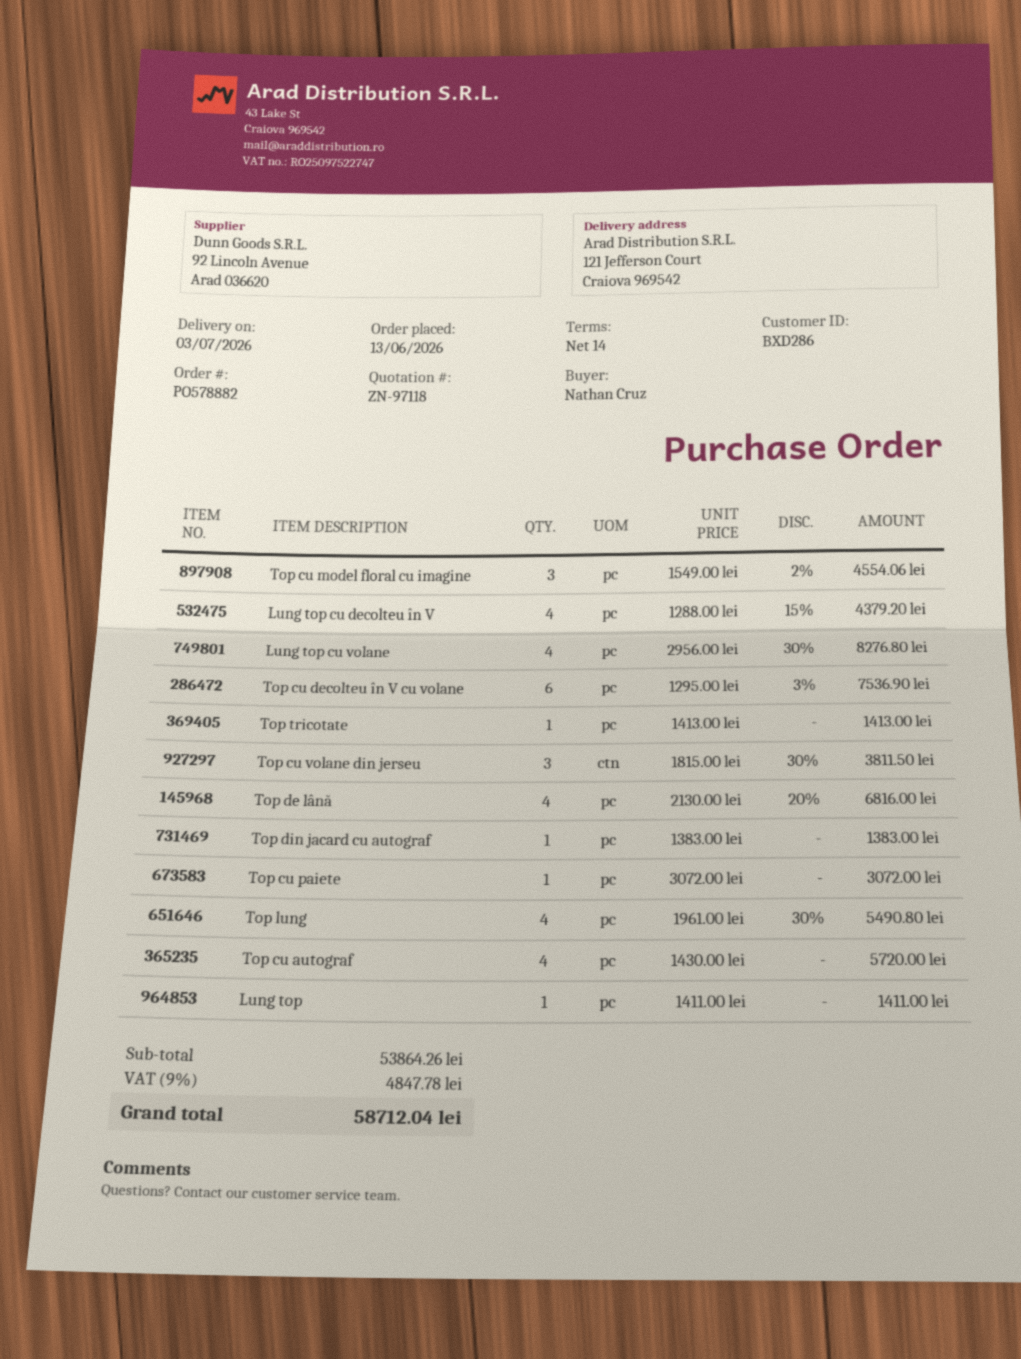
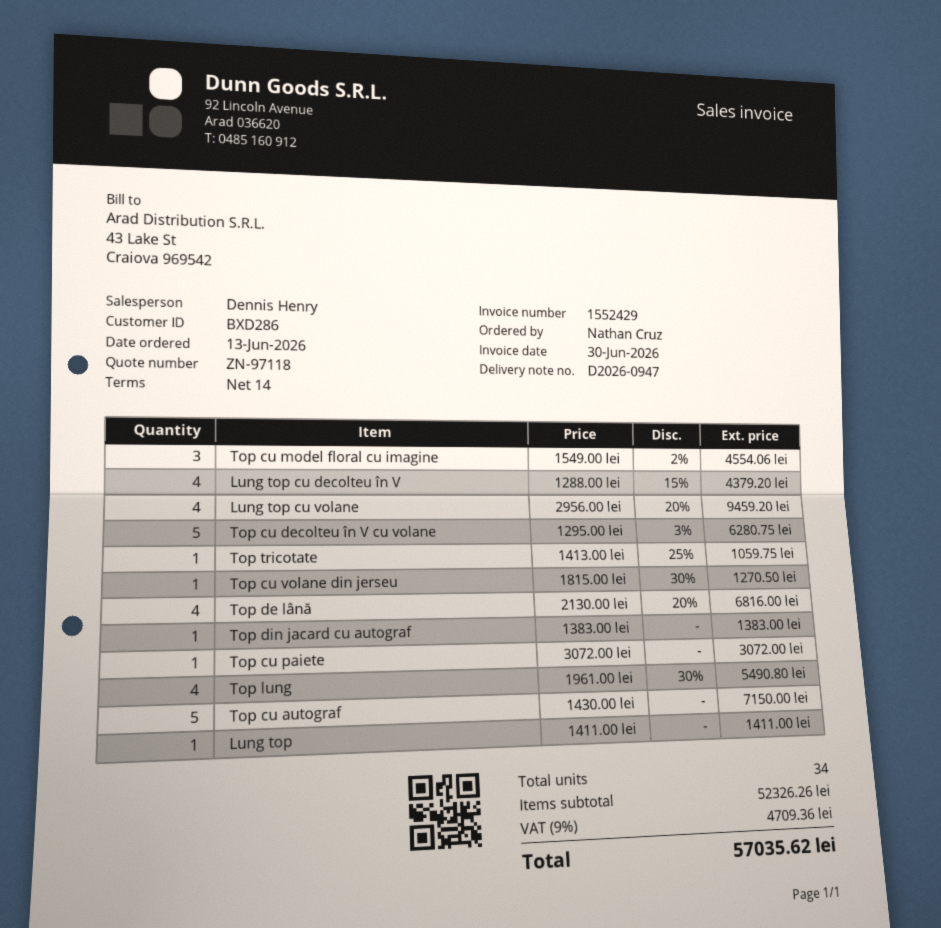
Lung top cu volane: 4 x 2956.00 - 30% = 8276.80 -> 4 x 2956.00 - 20% = 9459.20
Top cu decolteu în V cu volane: 6 x 1295.00 - 3% = 7536.90 -> 5 x 1295.00 - 3% = 6280.75
Top tricotate: 1 x 1413.00 = 1413.00 -> 1 x 1413.00 - 25% = 1059.75
Top cu volane din jerseu: 3 x 1815.00 - 30% = 3811.50 -> 1 x 1815.00 - 30% = 1270.50
Top cu autograf: 4 x 1430.00 = 5720.00 -> 5 x 1430.00 = 7150.00
subtotal: 53864.26 -> 52326.26
tax: 9% = 4847.78 -> 9% = 4709.36
total: 58712.04 -> 57035.62

